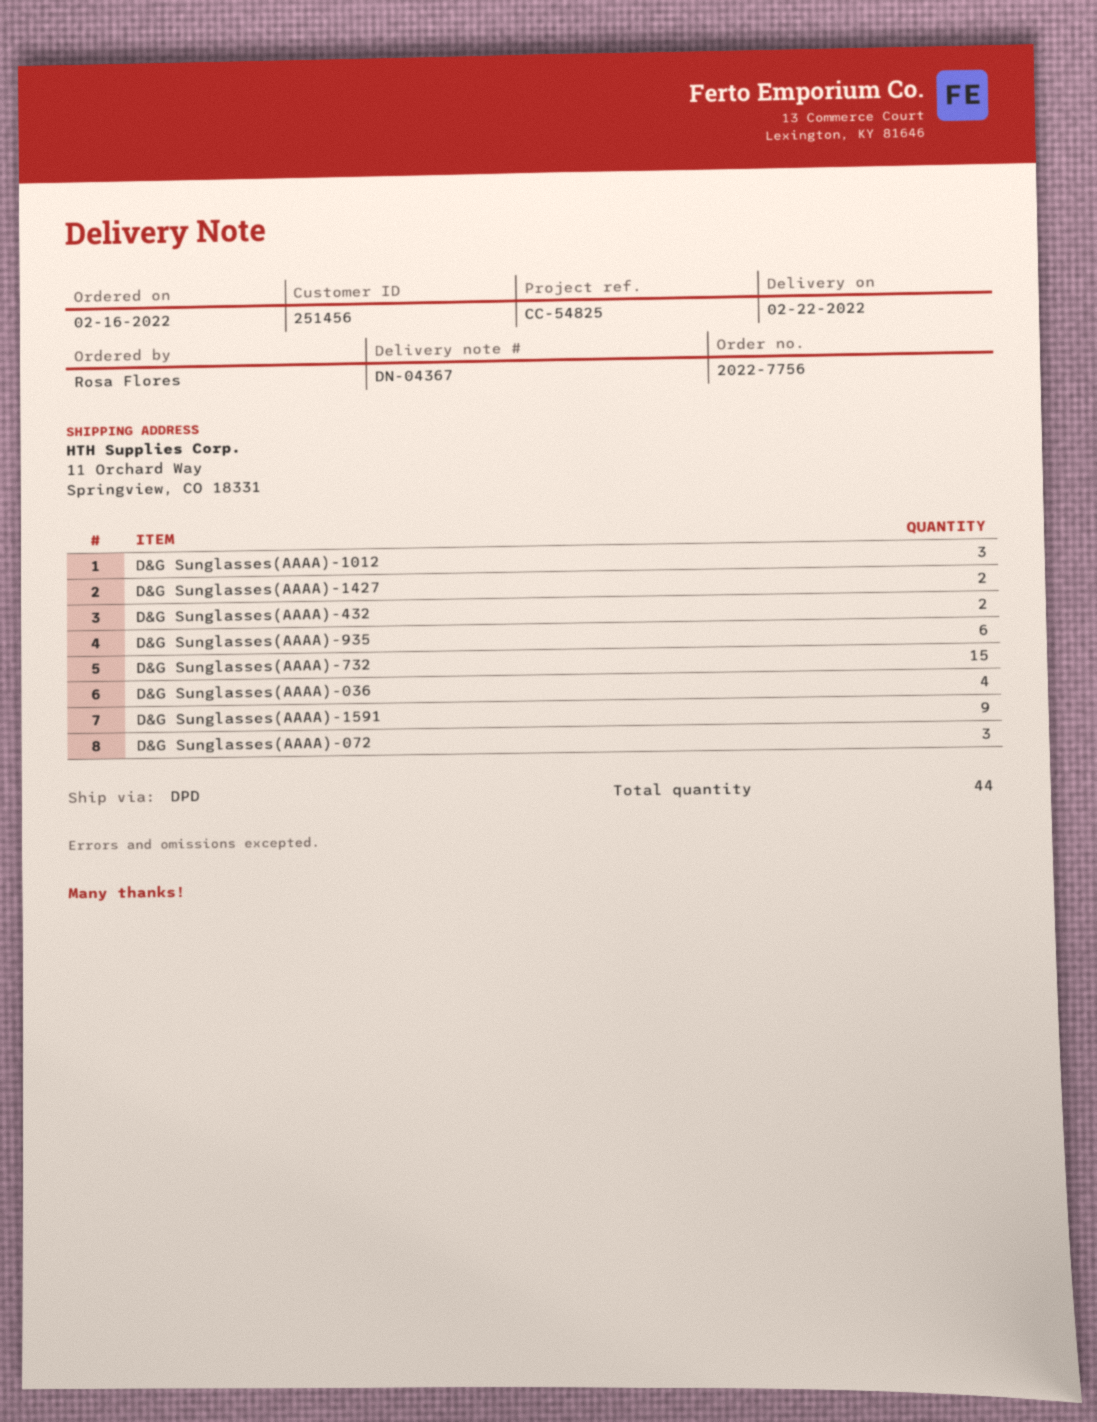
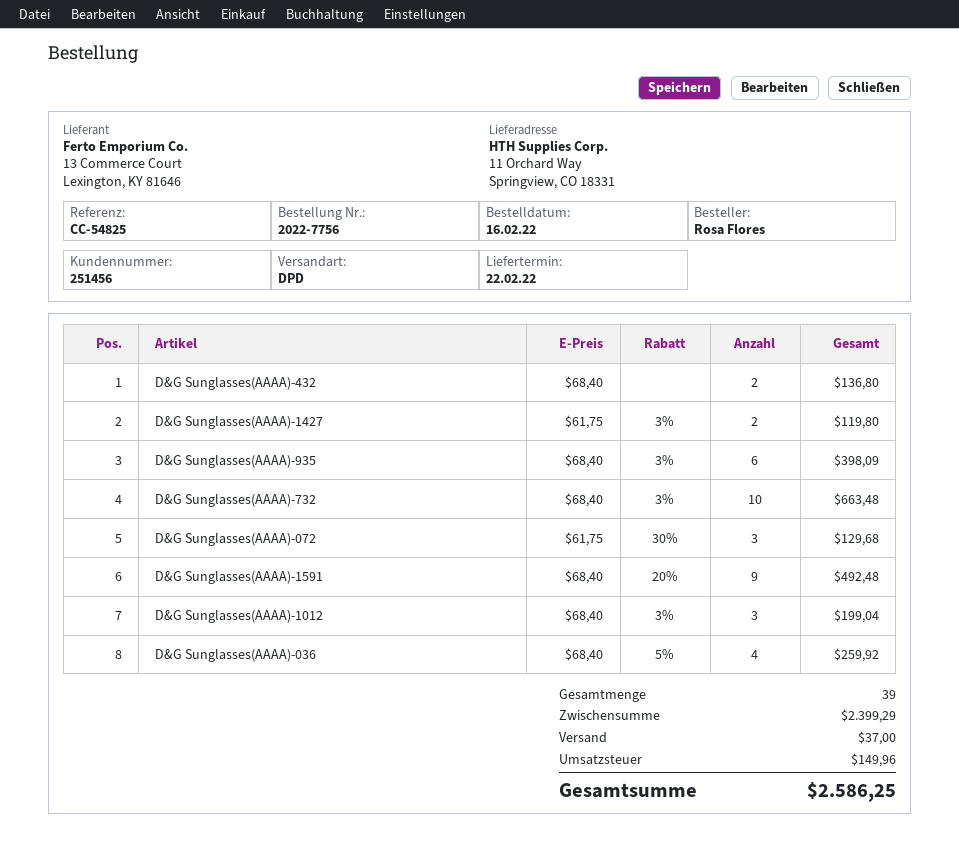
D&G Sunglasses(AAAA)-732: 15 -> 10
total quantity: 44 -> 39

